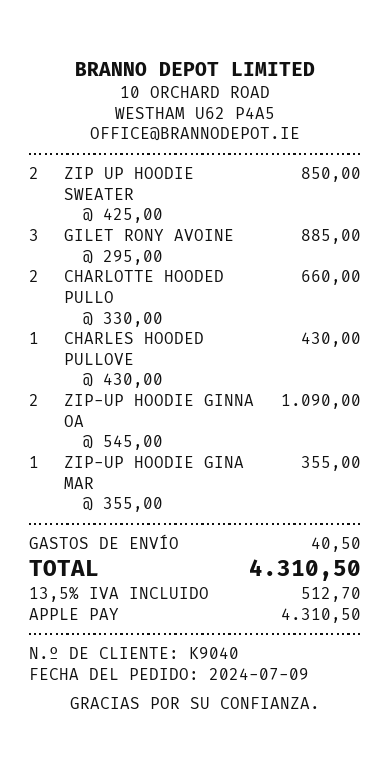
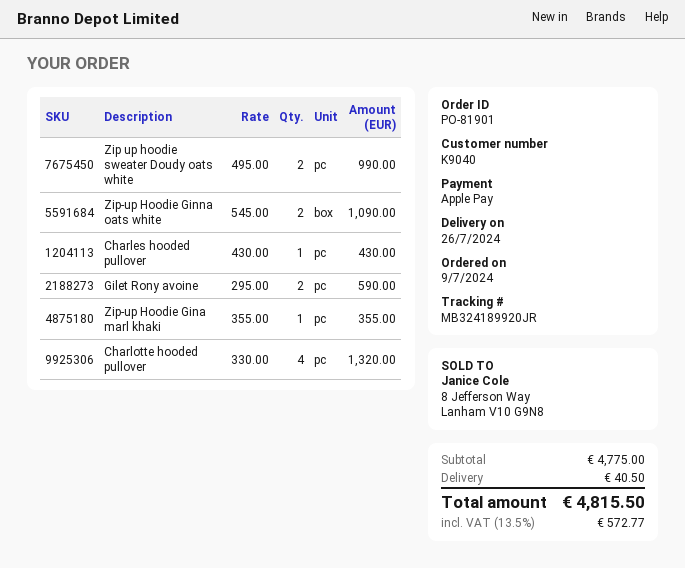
ZIP UP HOODIE SWEATER: 2 x 425.00 = 850.00 -> 2 x 495.00 = 990.00
GILET RONY AVOINE: 3 x 295.00 = 885.00 -> 2 x 295.00 = 590.00
CHARLOTTE HOODED PULLO: 2 x 330.00 = 660.00 -> 4 x 330.00 = 1320.00
tax: 13.5% = 512.70 -> 13.5% = 572.77
total: 4310.50 -> 4815.50

